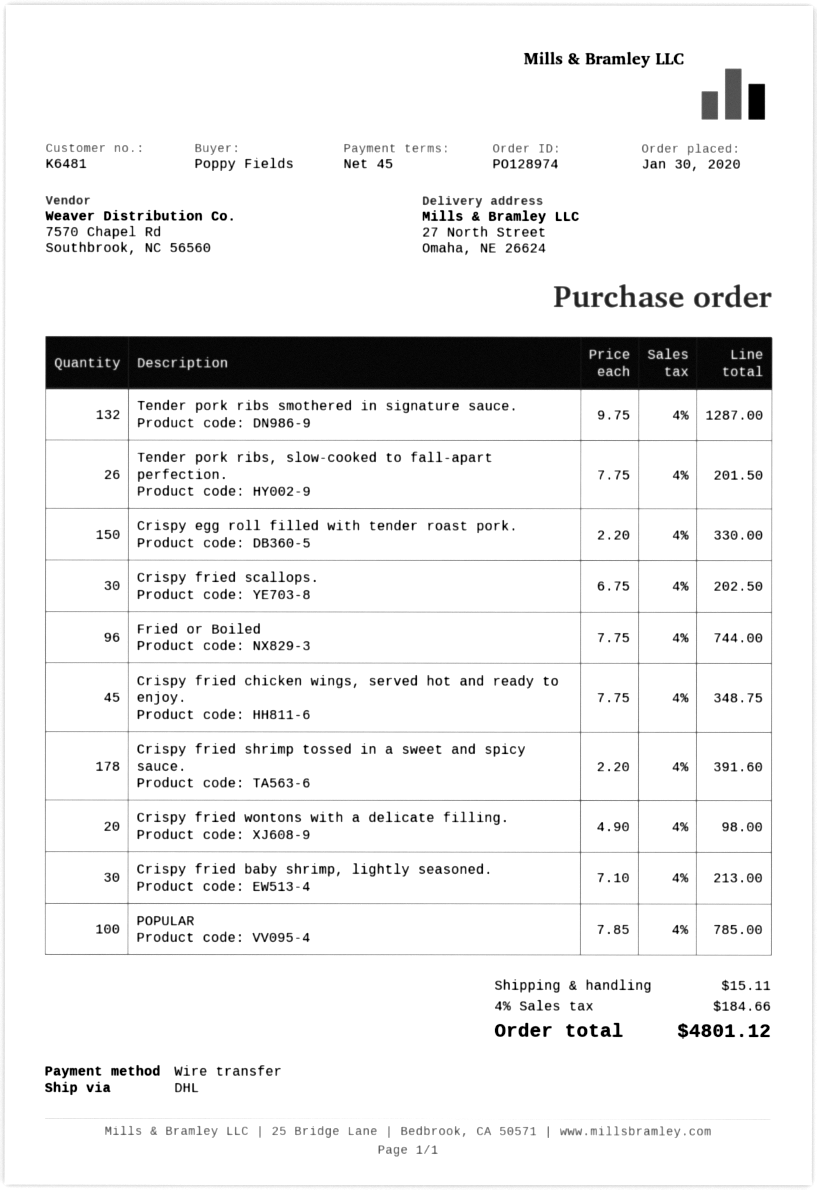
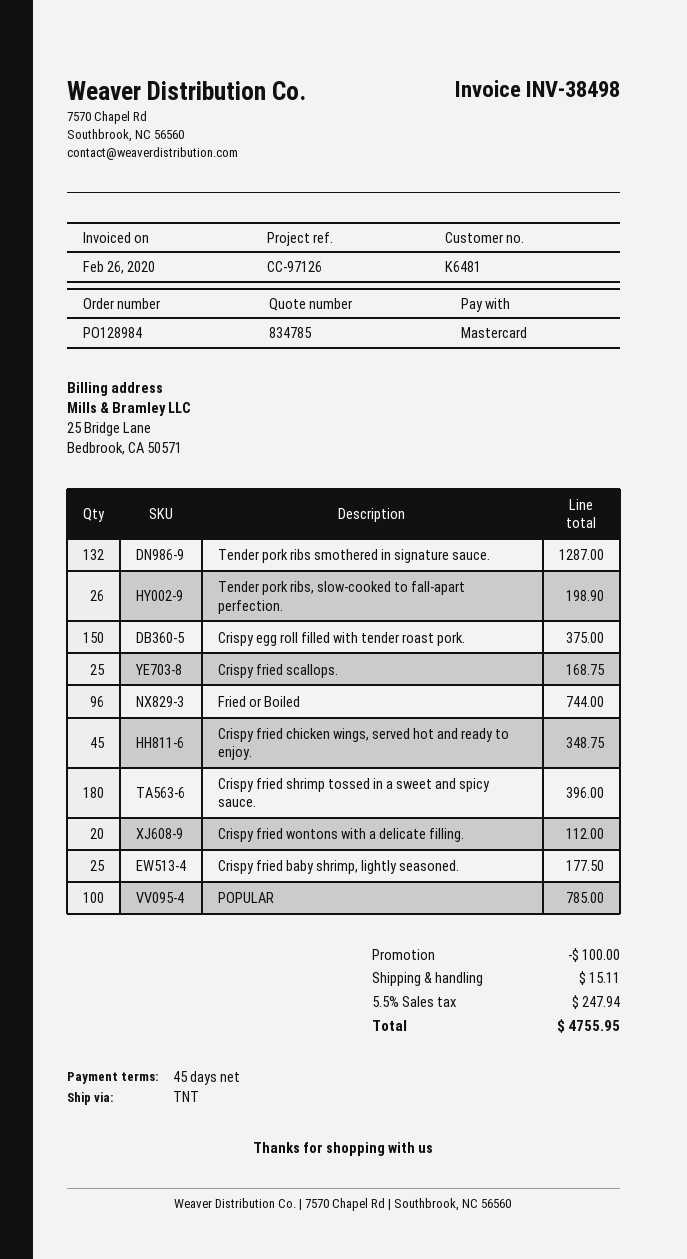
order number: PO128974 -> PO128984
payment method: bank transfer -> Mastercard
shipping method: DHL -> TNT
Tender pork ribs, slow-cooked to fall-apart perfection.: 26 for 201.50 -> 26 for 198.90
Crispy egg roll filled with tender roast pork.: 150 for 330.00 -> 150 for 375.00
Crispy fried scallops.: 30 for 202.50 -> 25 for 168.75
Crispy fried shrimp tossed in a sweet and spicy sauce.: 178 for 391.60 -> 180 for 396.00
Crispy fried wontons with a delicate filling.: 20 for 98.00 -> 20 for 112.00
Crispy fried baby shrimp, lightly seasoned.: 30 for 213.00 -> 25 for 177.50
discount: none -> 100.00
tax: 4% = 184.66 -> 5.5% = 247.94
total: 4801.12 -> 4755.95

